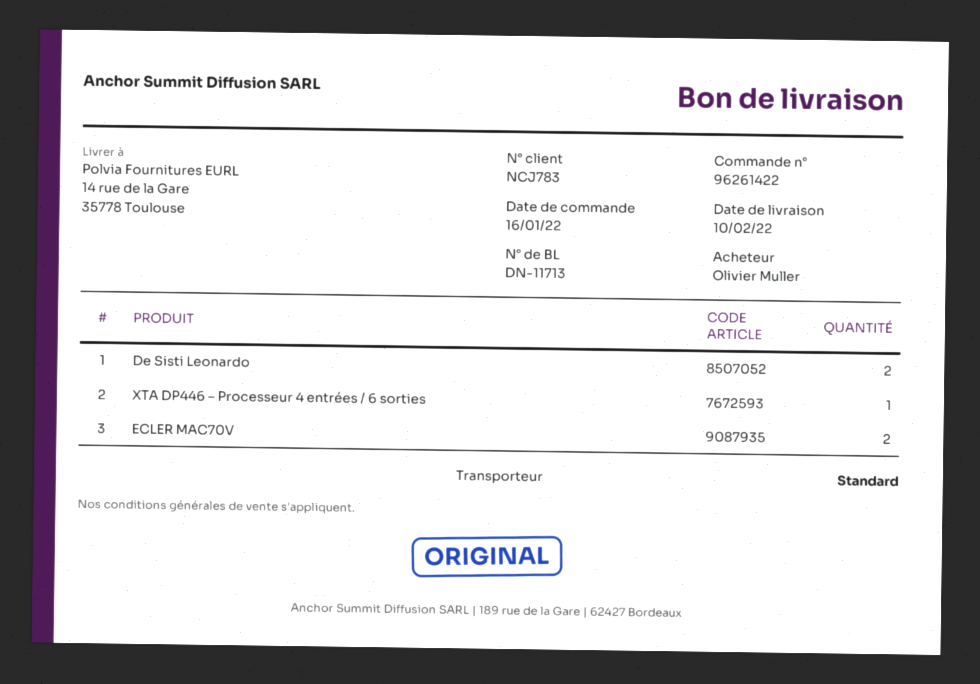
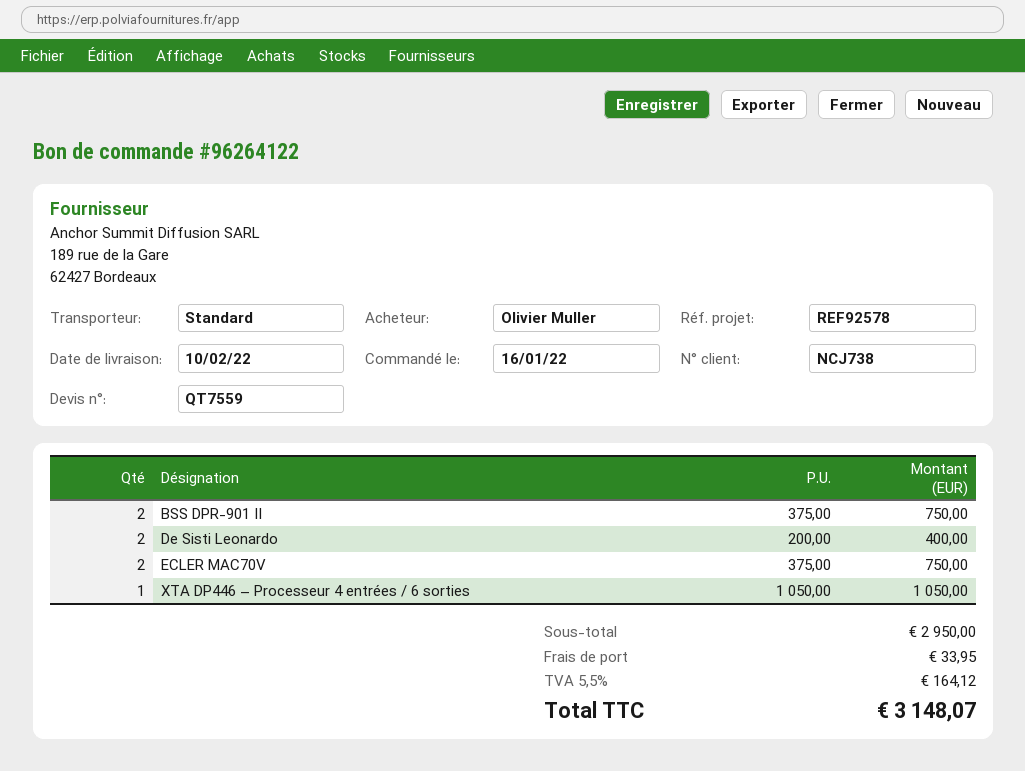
order number: 96261422 -> 96264122
customer number: NCJ783 -> NCJ738
BSS DPR-901 II: none -> 2

